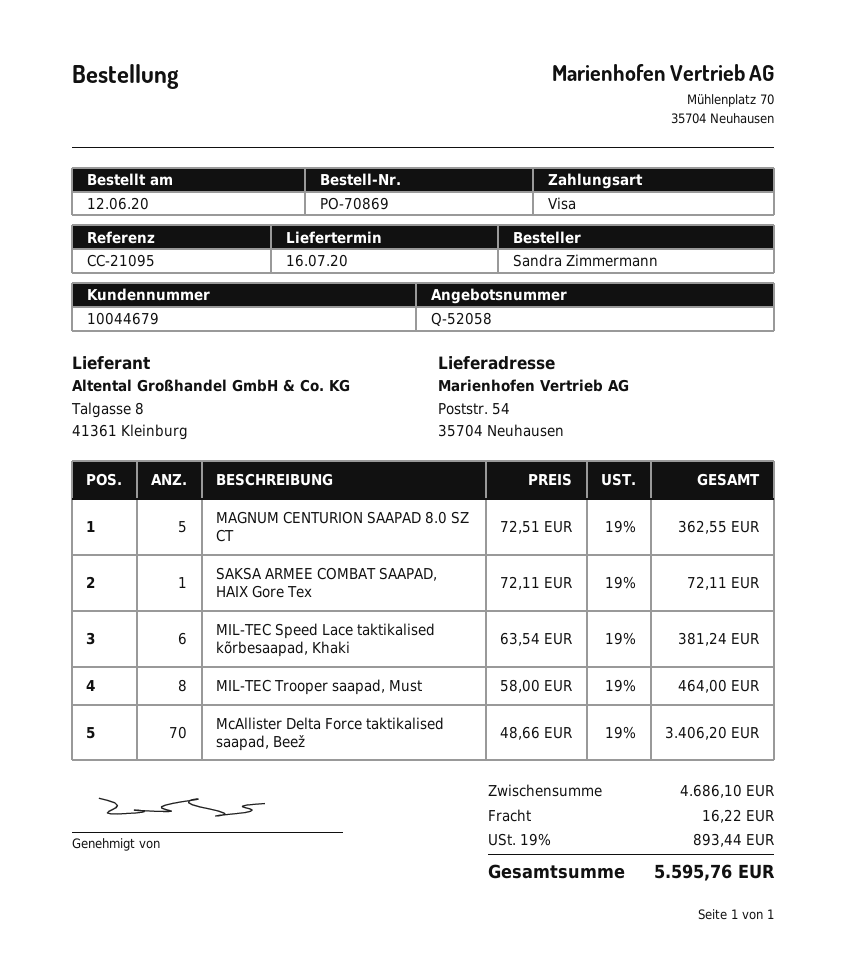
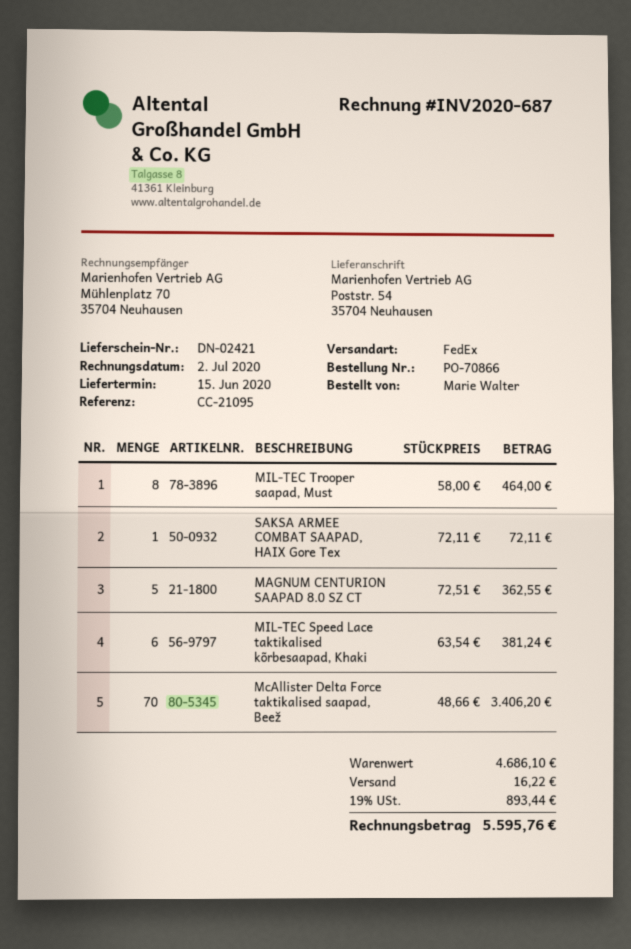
order number: PO-70869 -> PO-70866
delivery date: 2020-07-16 -> 2020-06-15
ordered by: Sandra Zimmermann -> Marie Walter

